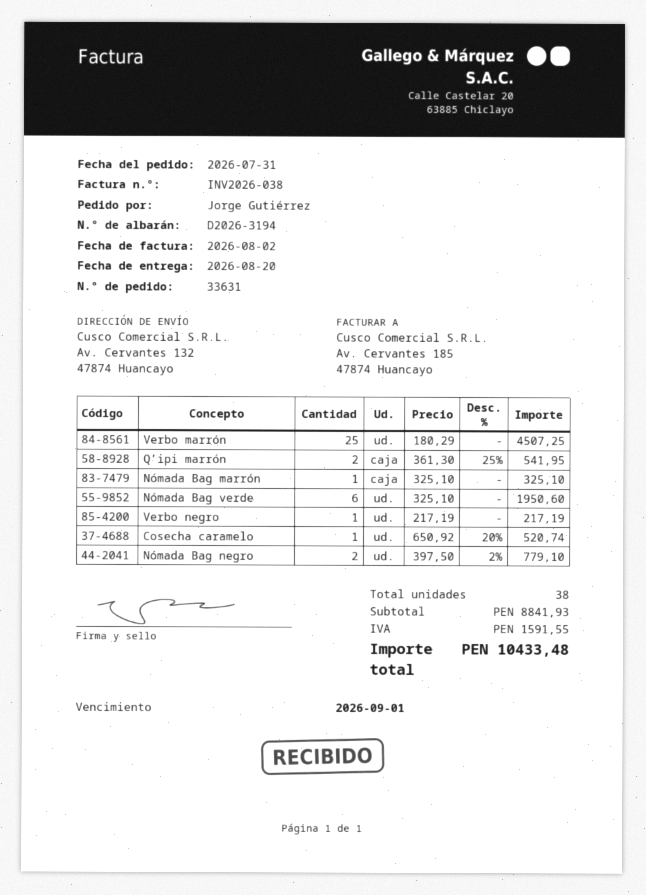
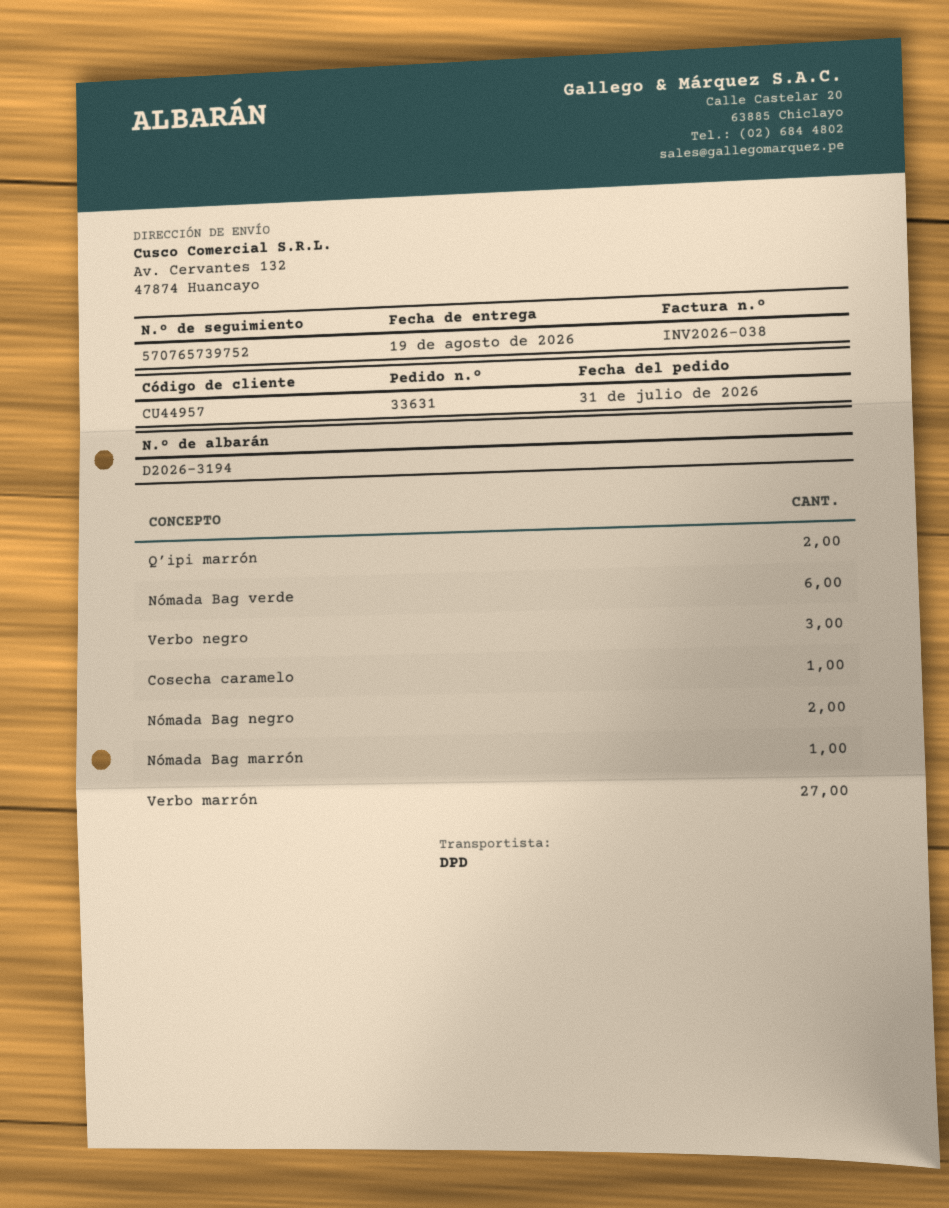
delivery date: 2026-08-20 -> 2026-08-19
Verbo marrón: 25 -> 27
Verbo negro: 1 -> 3

